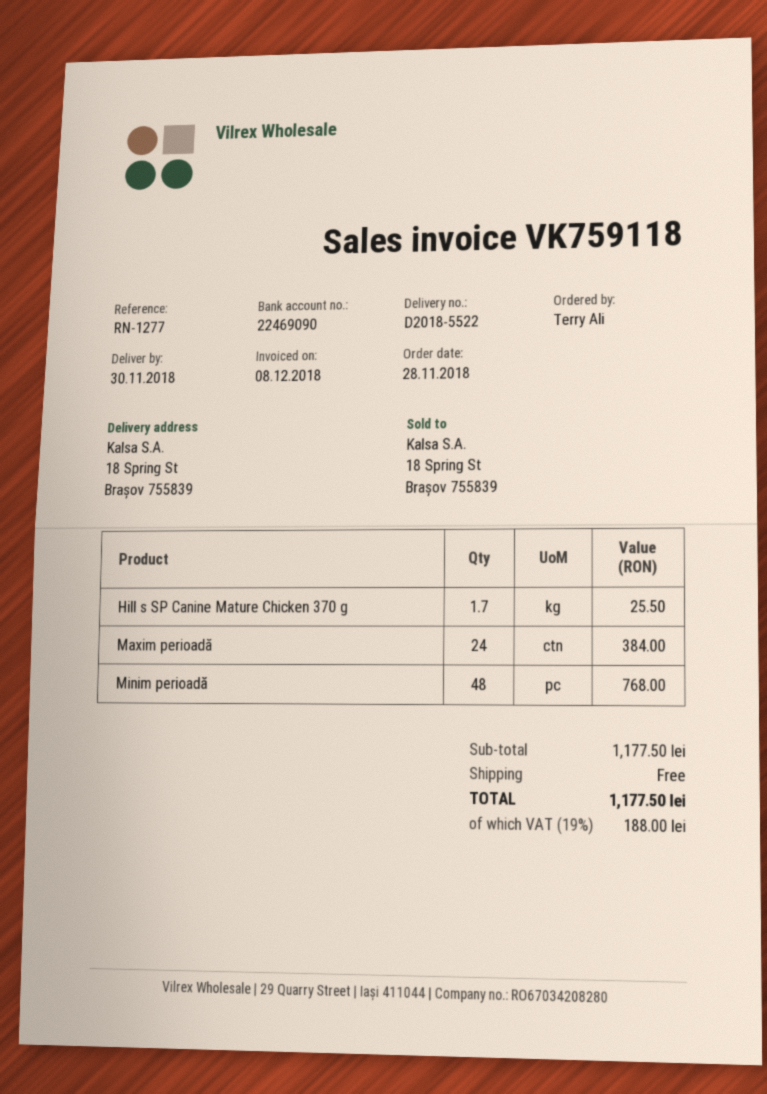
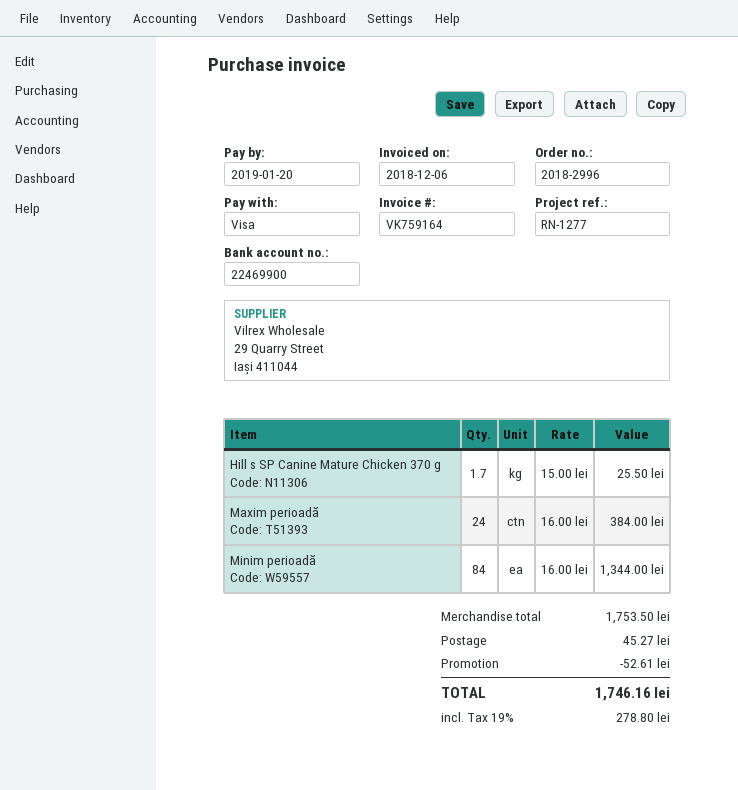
invoice number: VK759118 -> VK759164
invoice date: 2018-12-08 -> 2018-12-06
bank account: 22469090 -> 22469900
Minim perioadă: 48 for 768.00 -> 84 for 1344.00
subtotal: 1177.50 -> 1753.50
discount: none -> 52.61
shipping: 0.00 -> 45.27
tax: 19% = 188.00 -> 19% = 278.80
total: 1177.50 -> 1746.16

